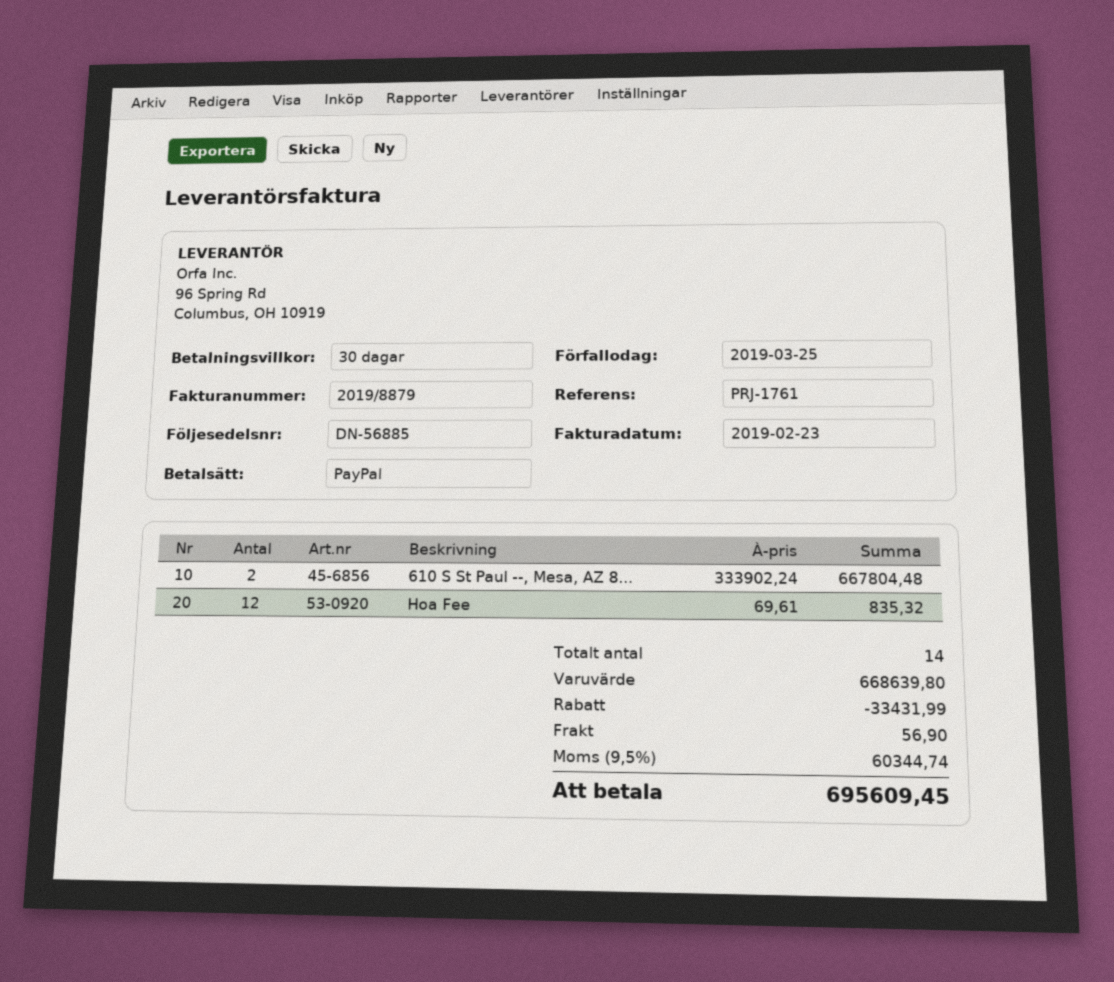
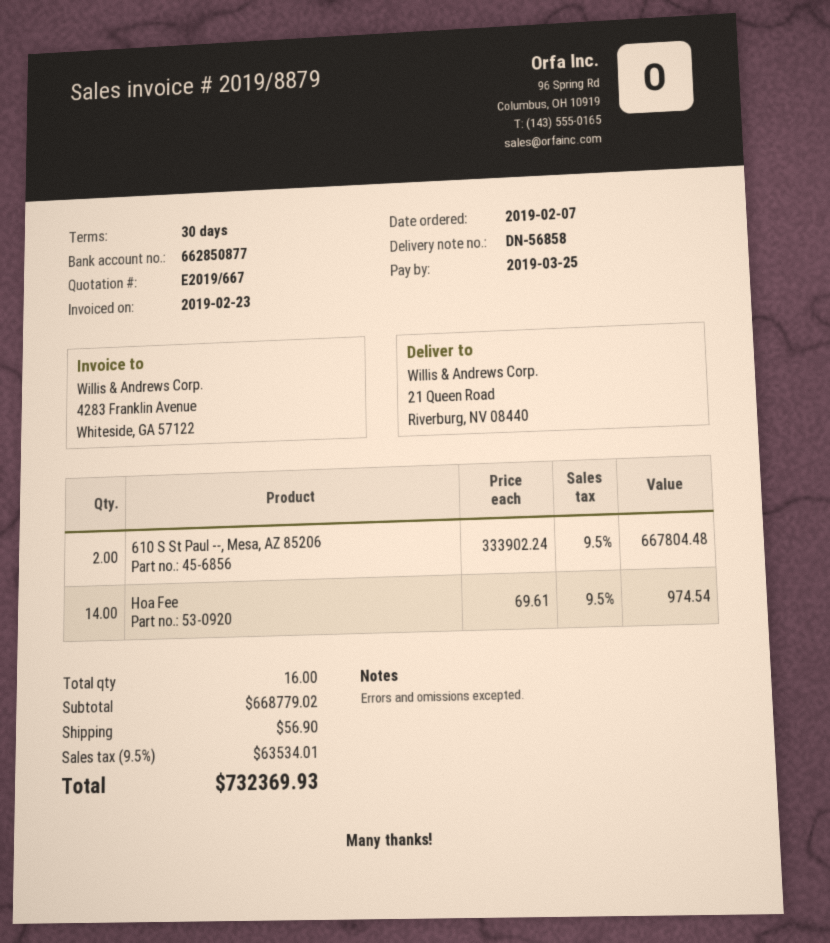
delivery note number: DN-56885 -> DN-56858
Hoa Fee: 12 x 69.61 = 835.32 -> 14 x 69.61 = 974.54
total quantity: 14 -> 16
subtotal: 668639.80 -> 668779.02
discount: 33431.99 -> none
tax: 9.5% = 60344.74 -> 9.5% = 63534.01
total: 695609.45 -> 732369.93

